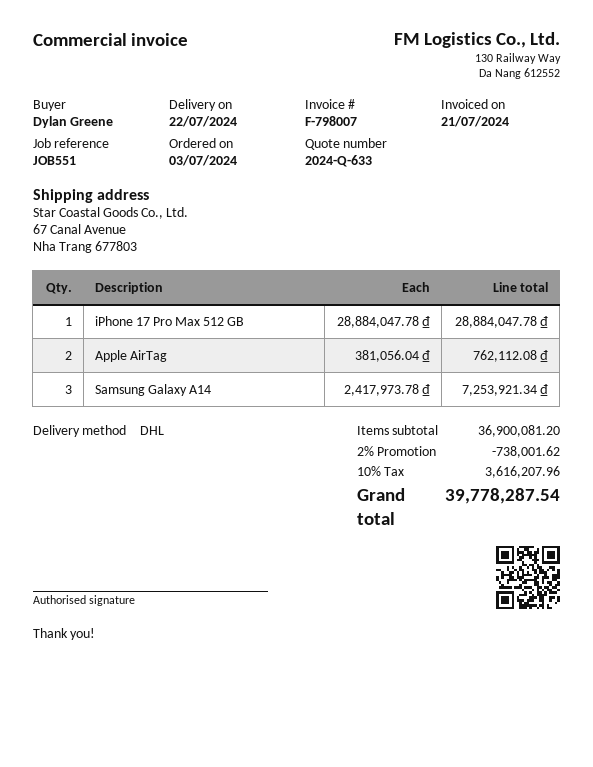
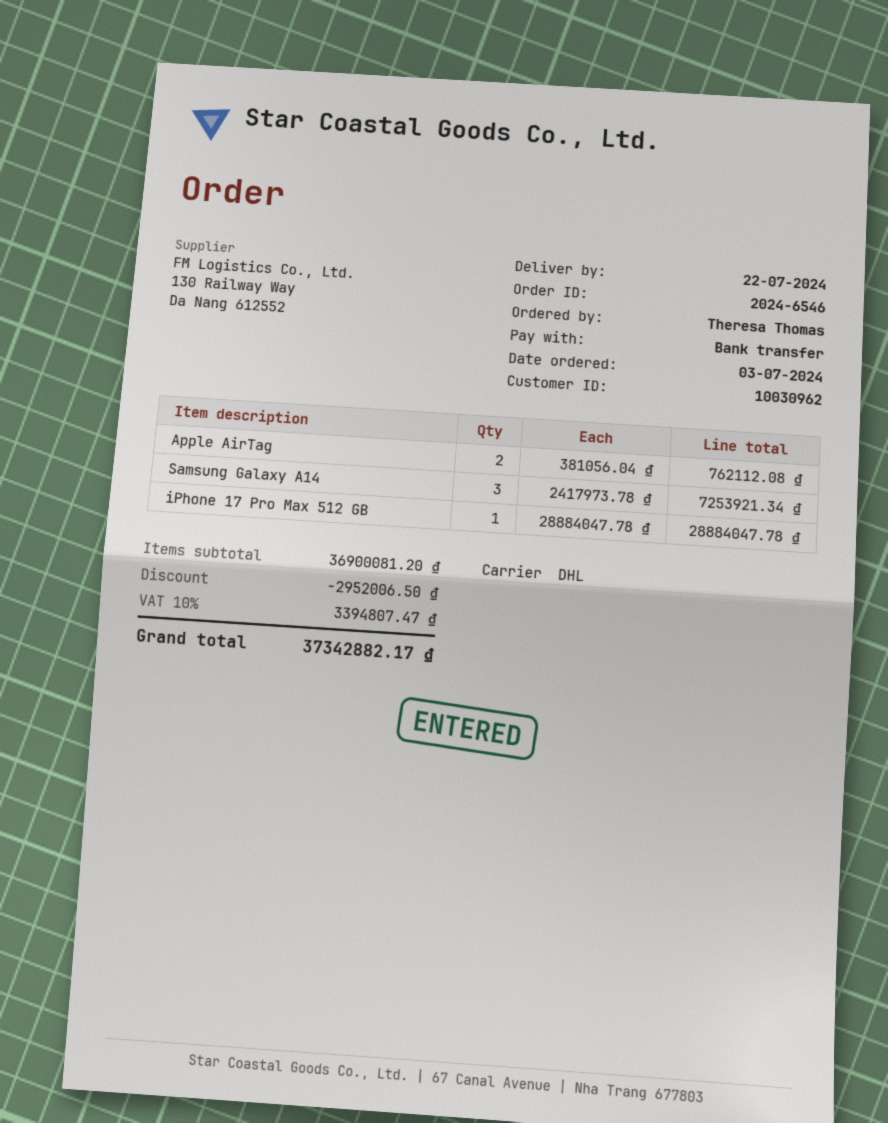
ordered by: Dylan Greene -> Theresa Thomas
discount: 738001.62 -> 2952006.50
tax: 10% = 3616207.96 -> 10% = 3394807.47
total: 39778287.54 -> 37342882.17

